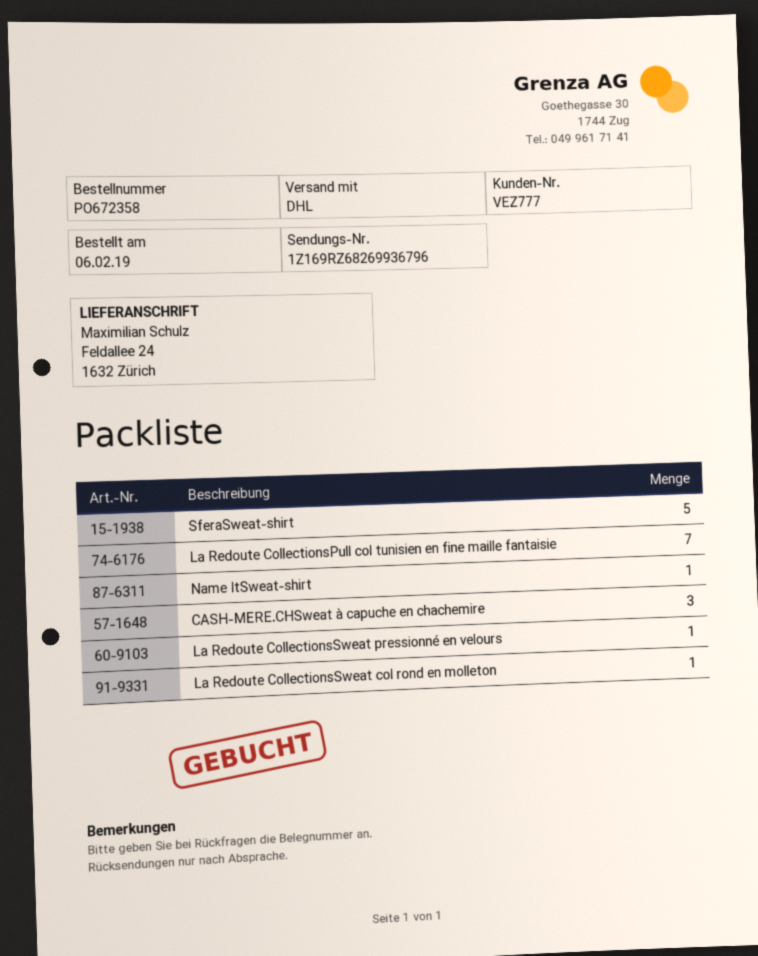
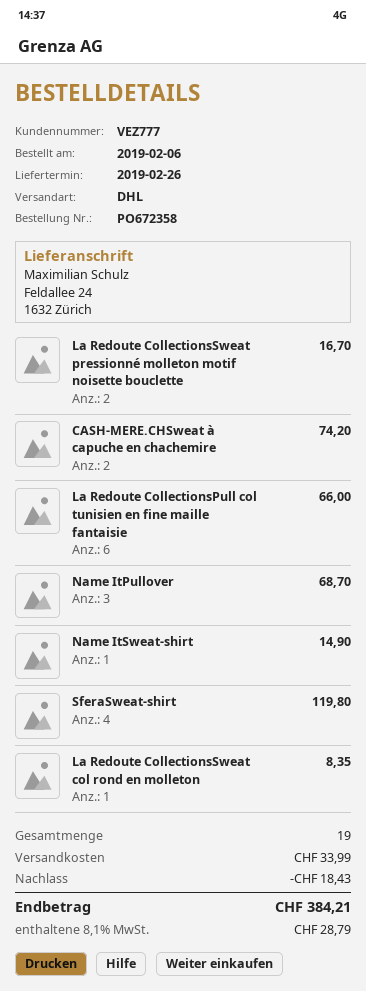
SferaSweat-shirt: 5 -> 4
La Redoute CollectionsPull col tunisien en fine maille fantaisie: 7 -> 6
CASH-MERE.CHSweat à capuche en chachemire: 3 -> 2
La Redoute CollectionsSweat pressionné en velours: 1 -> none
La Redoute CollectionsSweat pressionné molleton motif noisette bouclette: none -> 2
Name ItPullover: none -> 3

